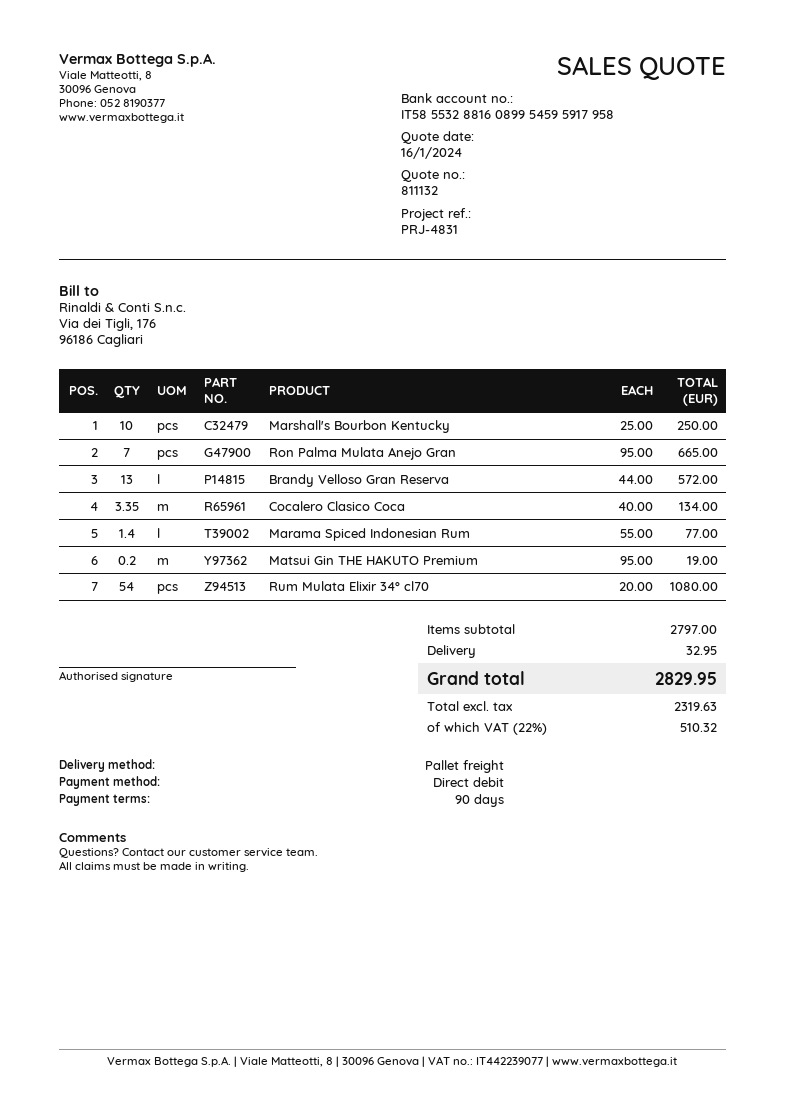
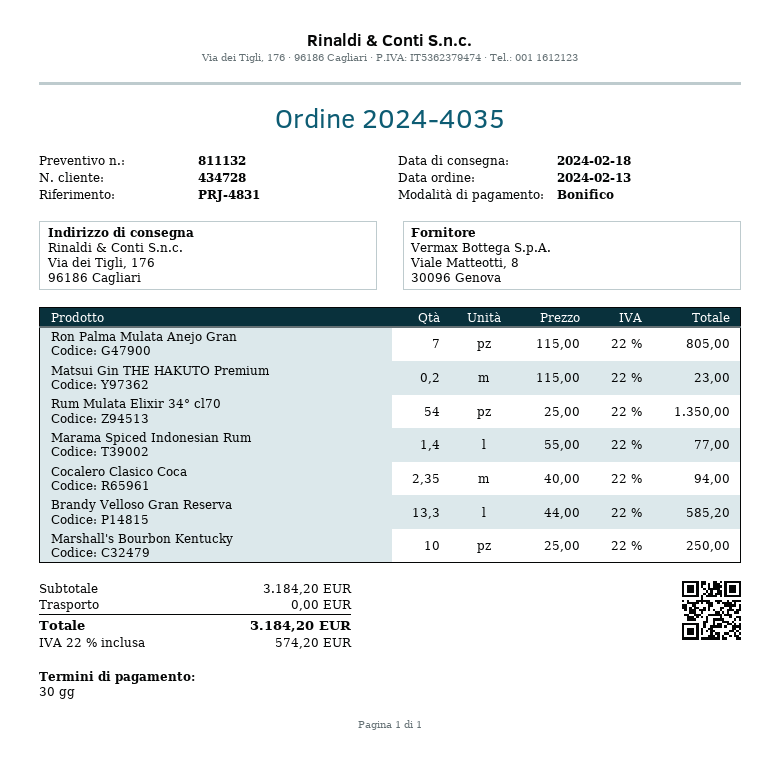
payment terms: 90 days -> 30 days
payment method: direct debit -> bank transfer
Ron Palma Mulata Anejo Gran: 7 x 95.00 = 665.00 -> 7 x 115.00 = 805.00
Brandy Velloso Gran Reserva: 13 x 44.00 = 572.00 -> 13.3 x 44.00 = 585.20
Cocalero Clasico Coca: 3.35 x 40.00 = 134.00 -> 2.35 x 40.00 = 94.00
Matsui Gin THE HAKUTO Premium: 0.2 x 95.00 = 19.00 -> 0.2 x 115.00 = 23.00
Rum Mulata Elixir 34° cl70: 54 x 20.00 = 1080.00 -> 54 x 25.00 = 1350.00
subtotal: 2797.00 -> 3184.20
shipping: 32.95 -> 0.00
tax: 22% = 510.32 -> 22% = 574.20
total: 2829.95 -> 3184.20

